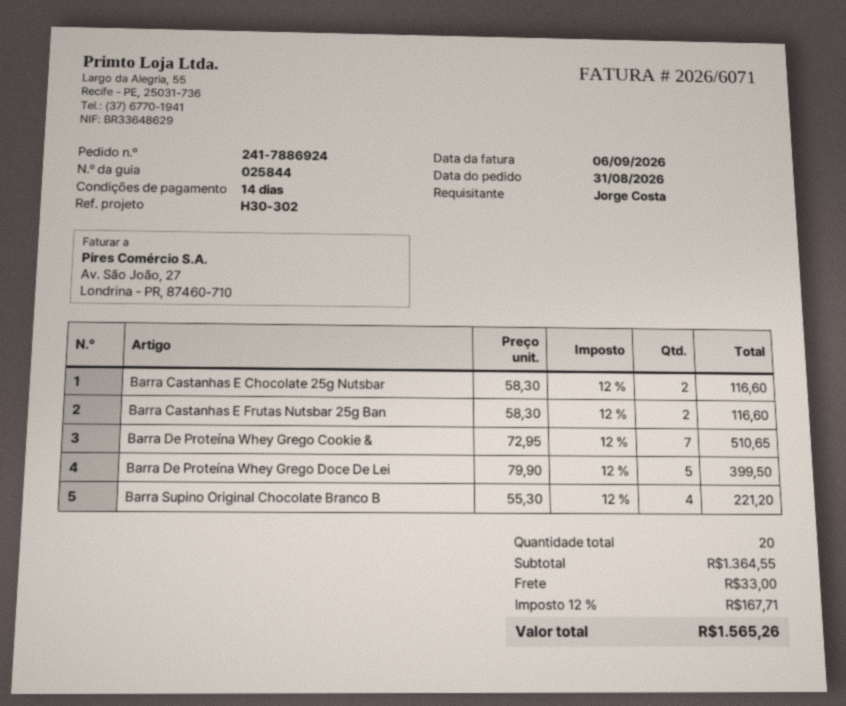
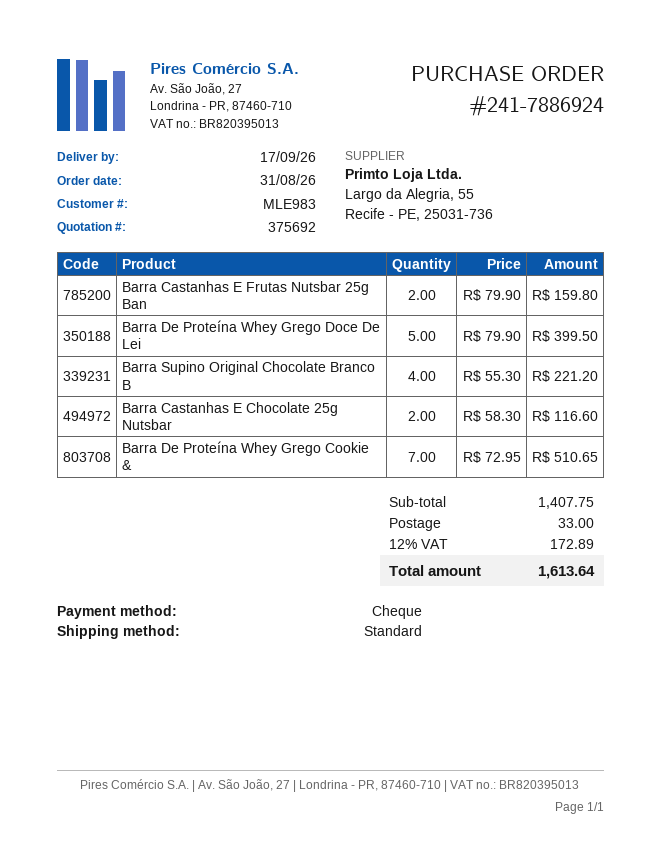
Barra Castanhas E Frutas Nutsbar 25g Ban: 2 x 58.30 = 116.60 -> 2 x 79.90 = 159.80
subtotal: 1364.55 -> 1407.75
tax: 12% = 167.71 -> 12% = 172.89
total: 1565.26 -> 1613.64

